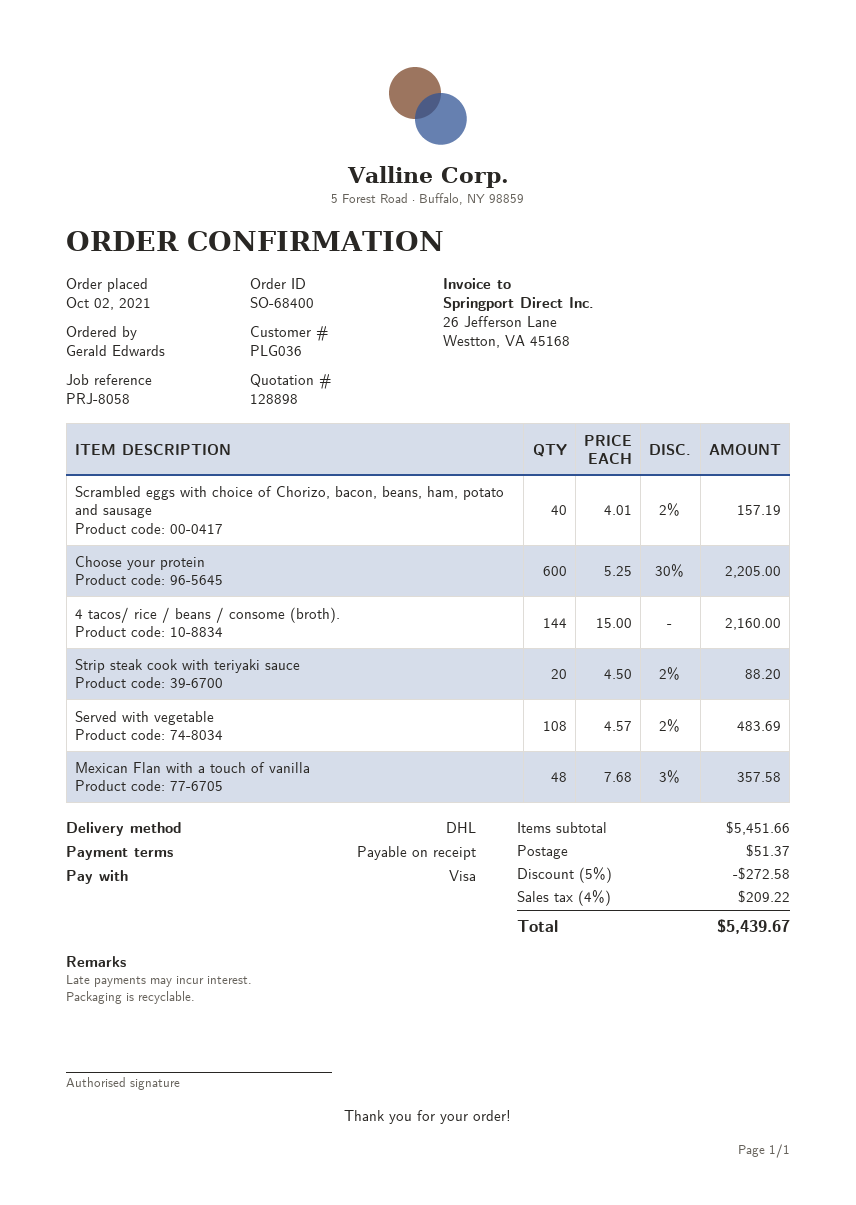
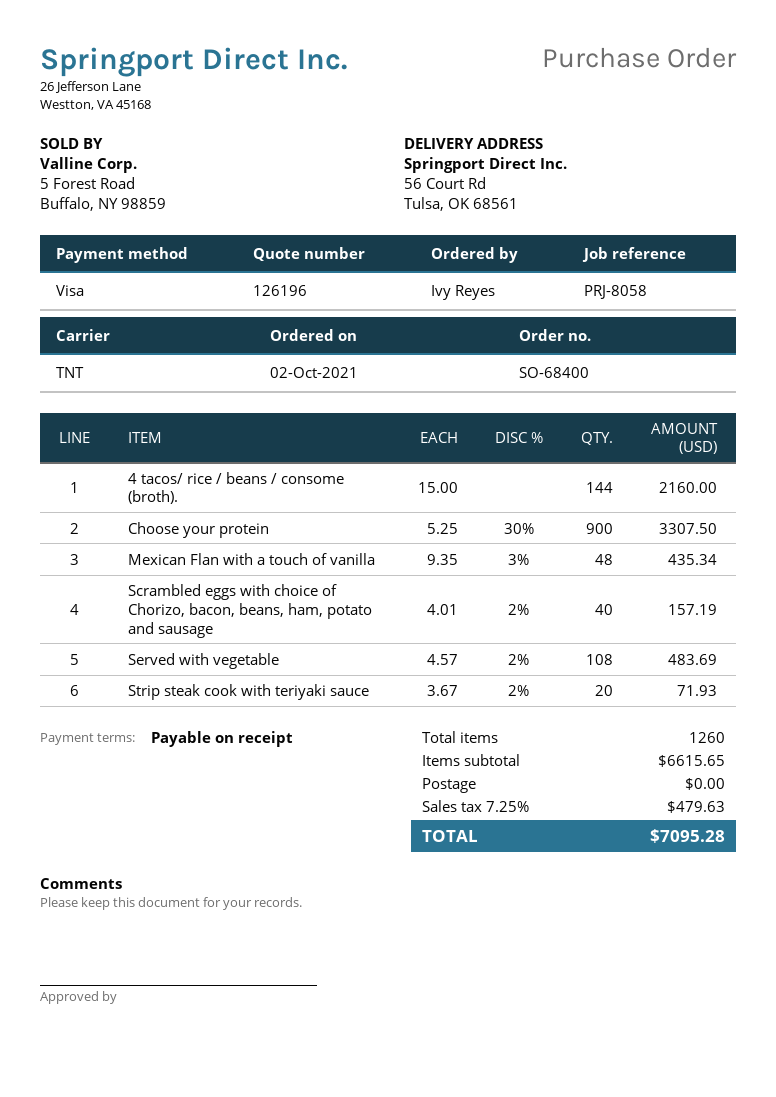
quote number: 128898 -> 126196
ordered by: Gerald Edwards -> Ivy Reyes
shipping method: DHL -> TNT
Choose your protein: 600 x 5.25 - 30% = 2205.00 -> 900 x 5.25 - 30% = 3307.50
Strip steak cook with teriyaki sauce: 20 x 4.50 - 2% = 88.20 -> 20 x 3.67 - 2% = 71.93
Mexican Flan with a touch of vanilla: 48 x 7.68 - 3% = 357.58 -> 48 x 9.35 - 3% = 435.34
subtotal: 5451.66 -> 6615.65
discount: 5% = 272.58 -> none
shipping: 51.37 -> 0.00
tax: 4% = 209.22 -> 7.25% = 479.63
total: 5439.67 -> 7095.28

